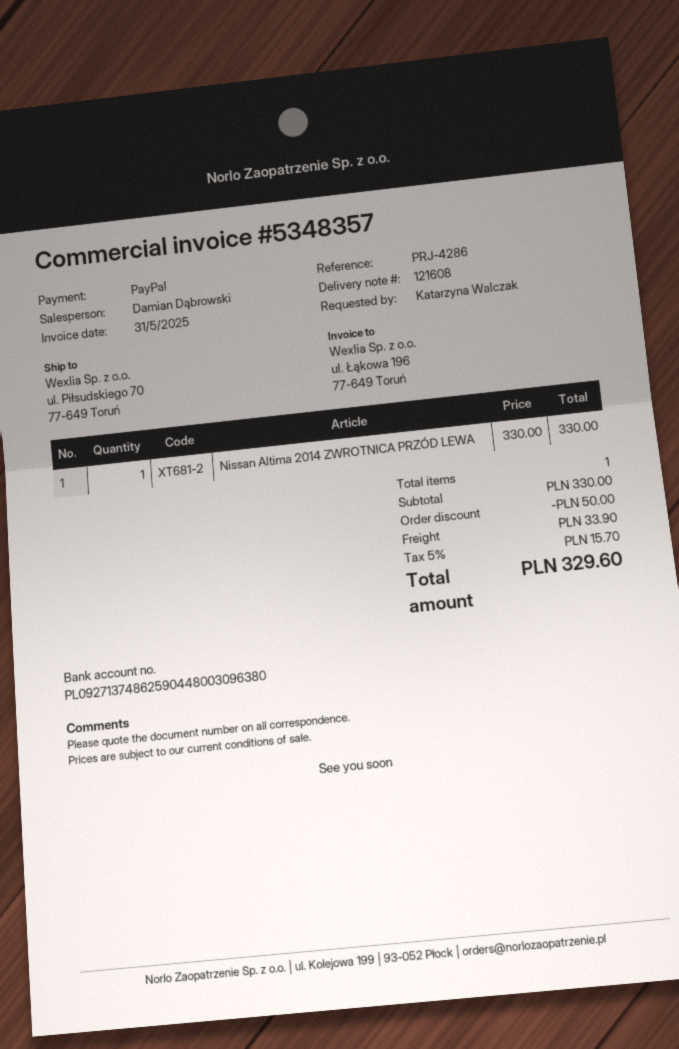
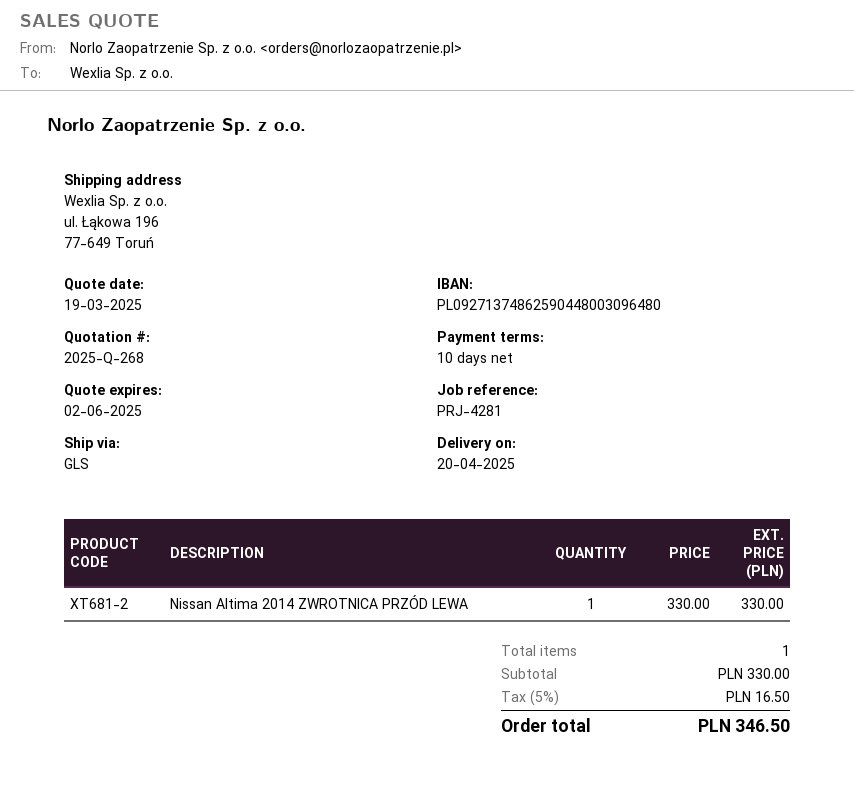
reference: PRJ-4286 -> PRJ-4281
bank account: PL09271374862590448003096380 -> PL09271374862590448003096480
ship to: ul. Piłsudskiego 70, 77-649 Toruń -> ul. Łąkowa 196, 77-649 Toruń
discount: 50.00 -> none
shipping: 33.90 -> none
tax: 5% = 15.70 -> 5% = 16.50
total: 329.60 -> 346.50

